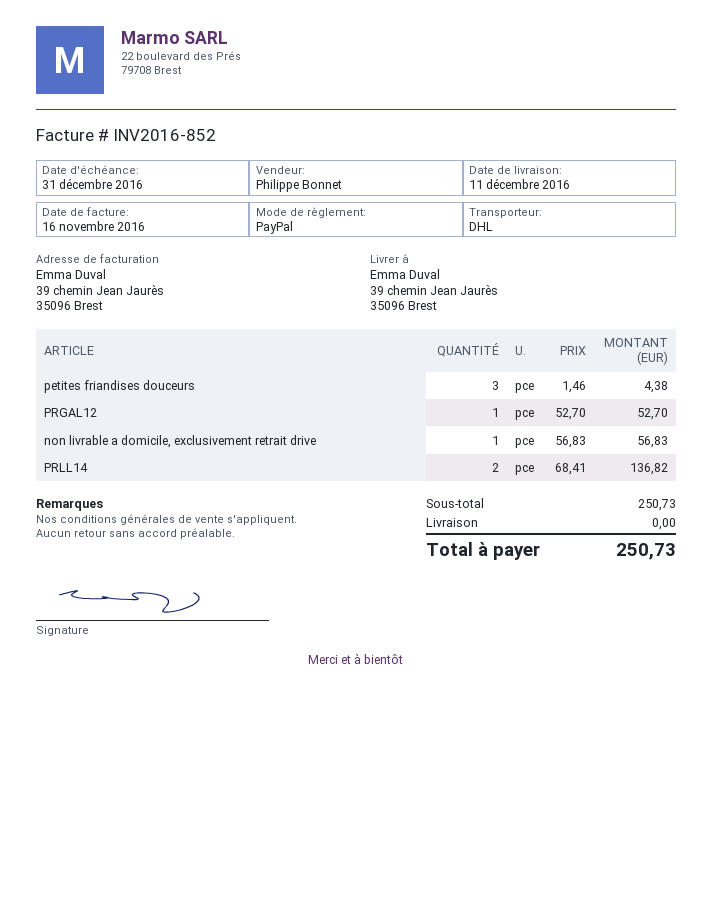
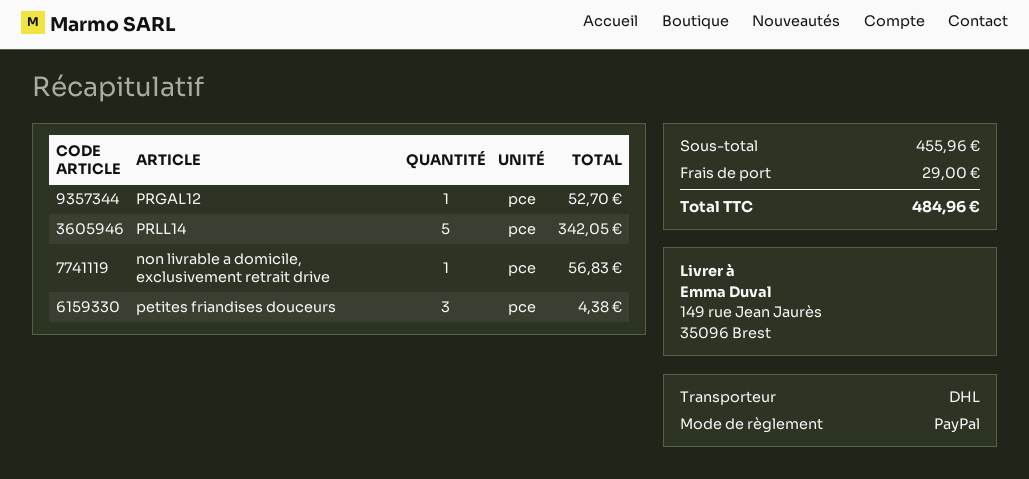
ship to: 39 chemin Jean Jaurès, 35096 Brest -> 149 rue Jean Jaurès, 35096 Brest
PRLL14: 2 for 136.82 -> 5 for 342.05
subtotal: 250.73 -> 455.96
shipping: 0.00 -> 29.00
total: 250.73 -> 484.96

